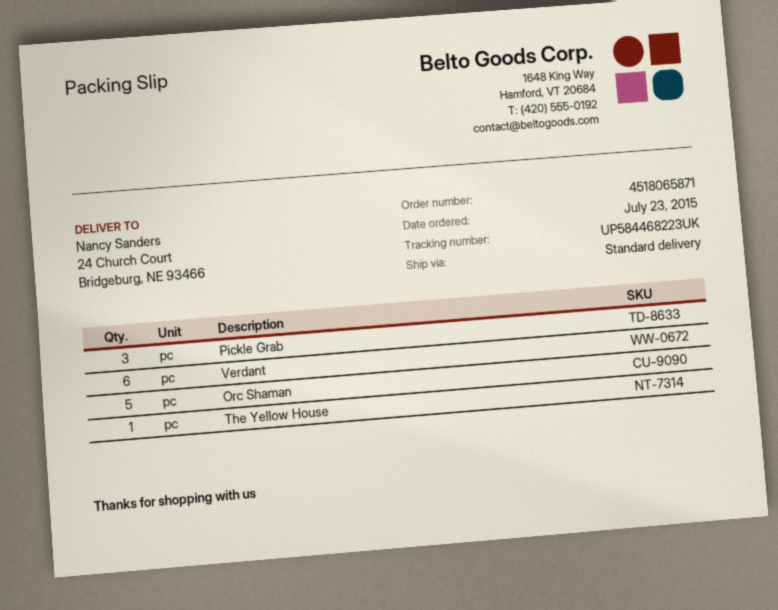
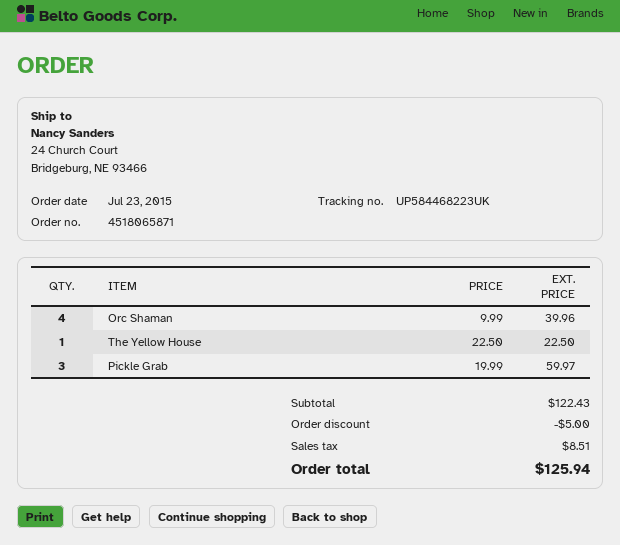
Verdant: 6 -> none
Orc Shaman: 5 -> 4

